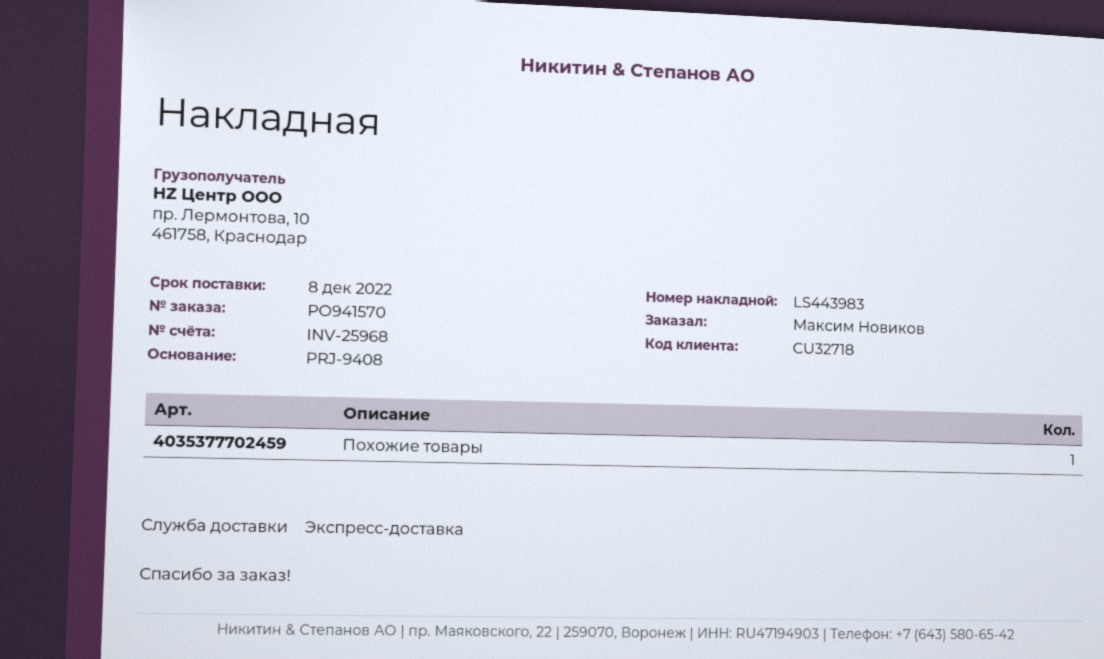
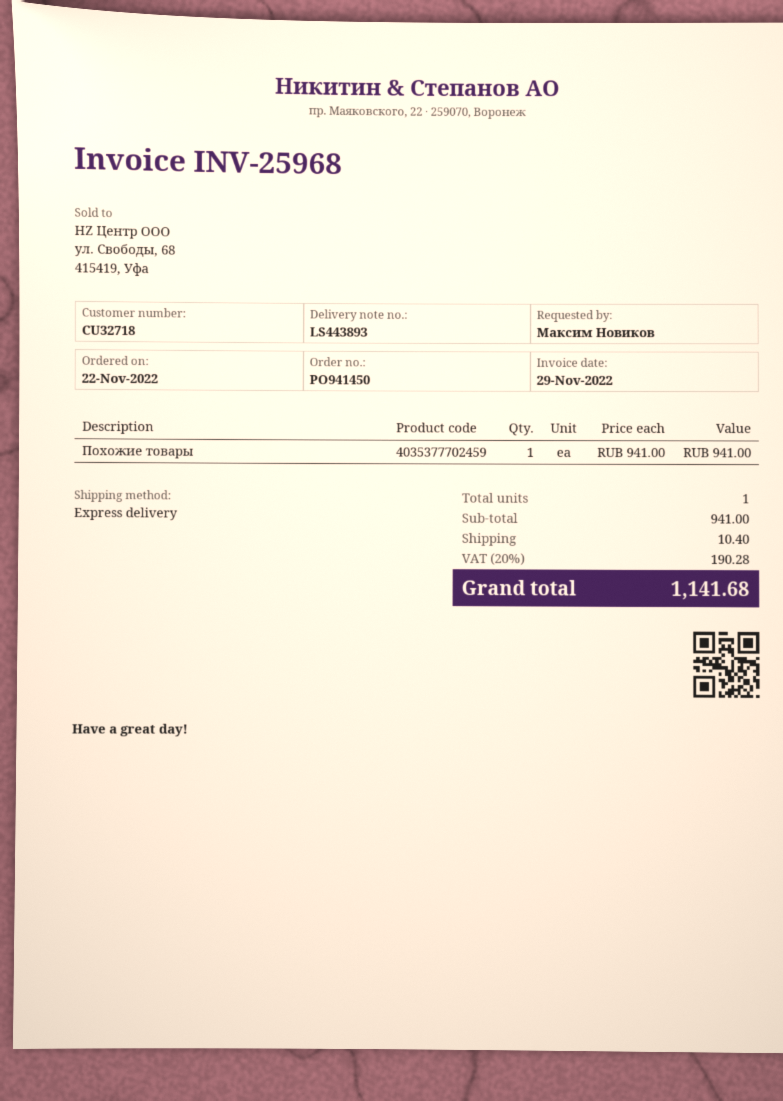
order number: PO941570 -> PO941450
delivery note number: LS443983 -> LS443893

